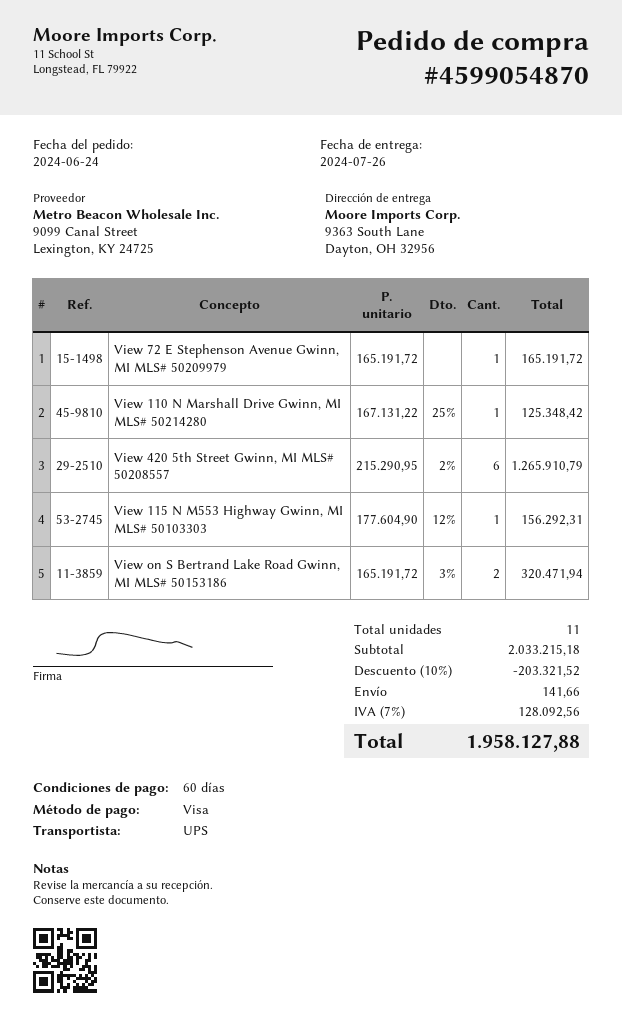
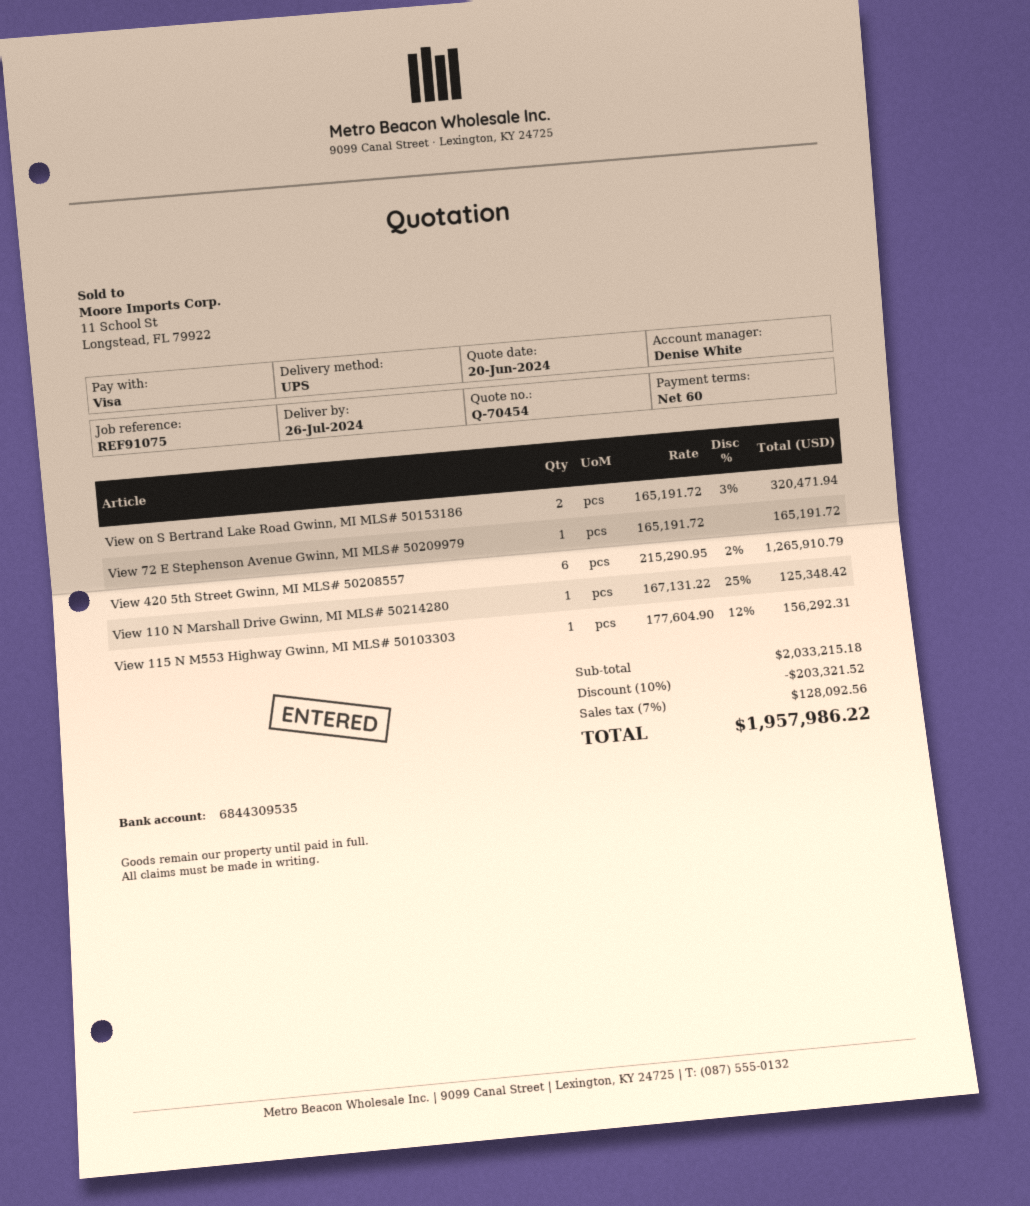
shipping: 141.66 -> none
total: 1958127.88 -> 1957986.22

